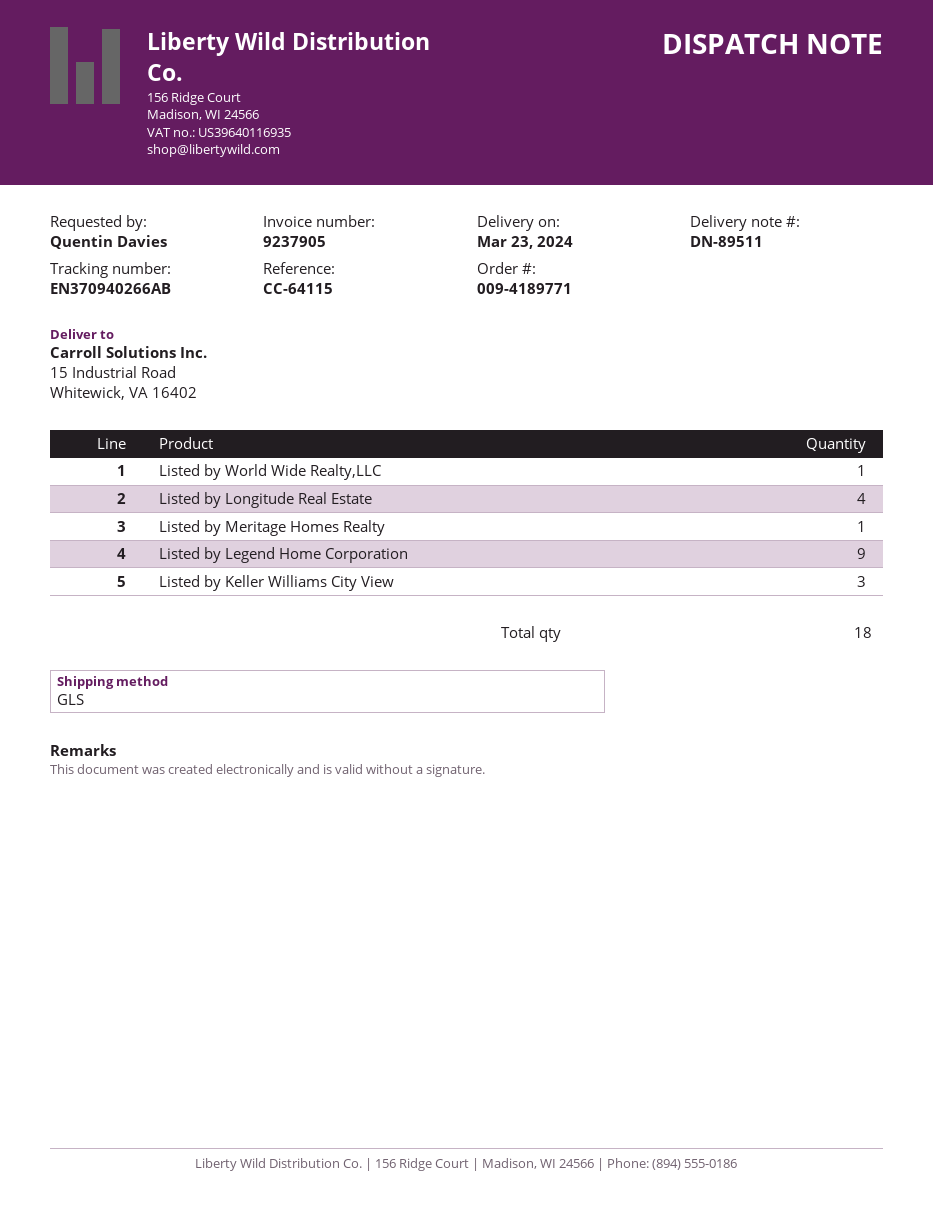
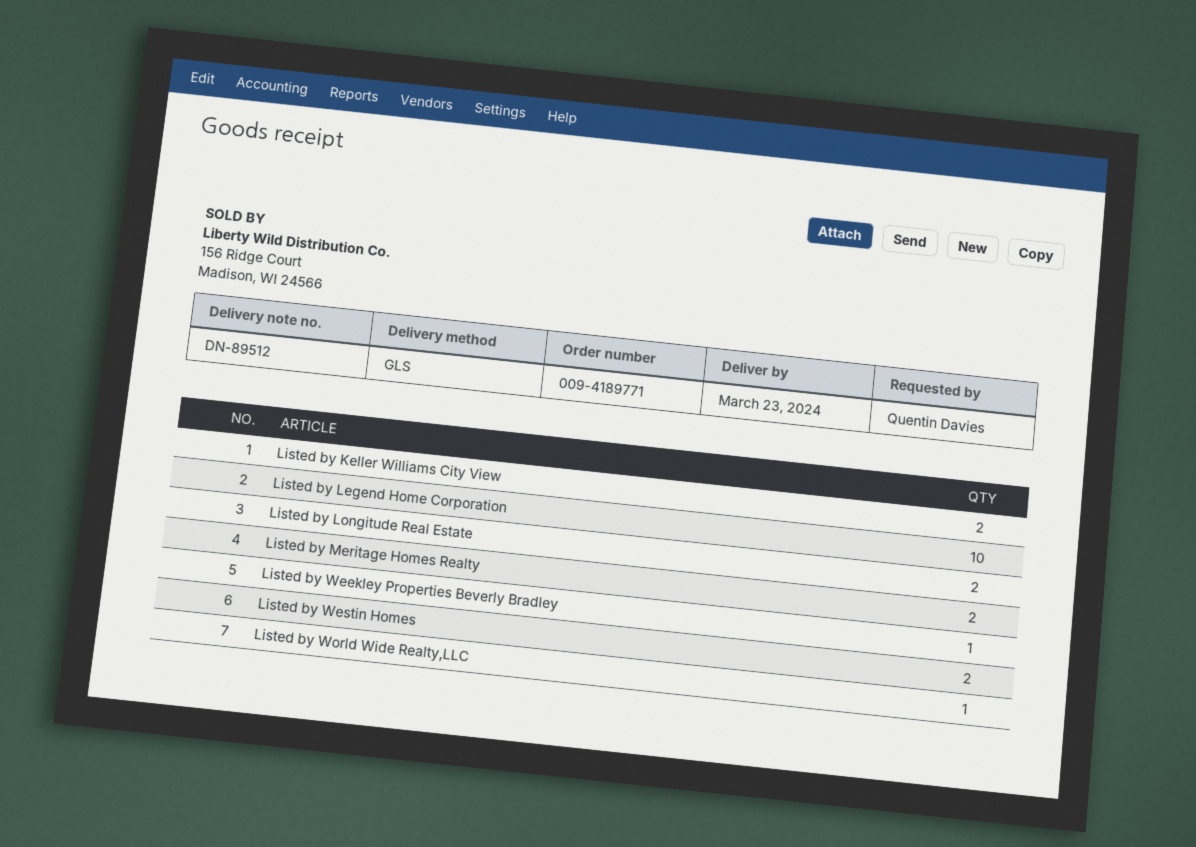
delivery note number: DN-89511 -> DN-89512
Listed by Longitude Real Estate: 4 -> 2
Listed by Meritage Homes Realty: 1 -> 2
Listed by Legend Home Corporation: 9 -> 10
Listed by Keller Williams City View: 3 -> 2
Listed by Weekley Properties Beverly Bradley: none -> 1
Listed by Westin Homes: none -> 2

